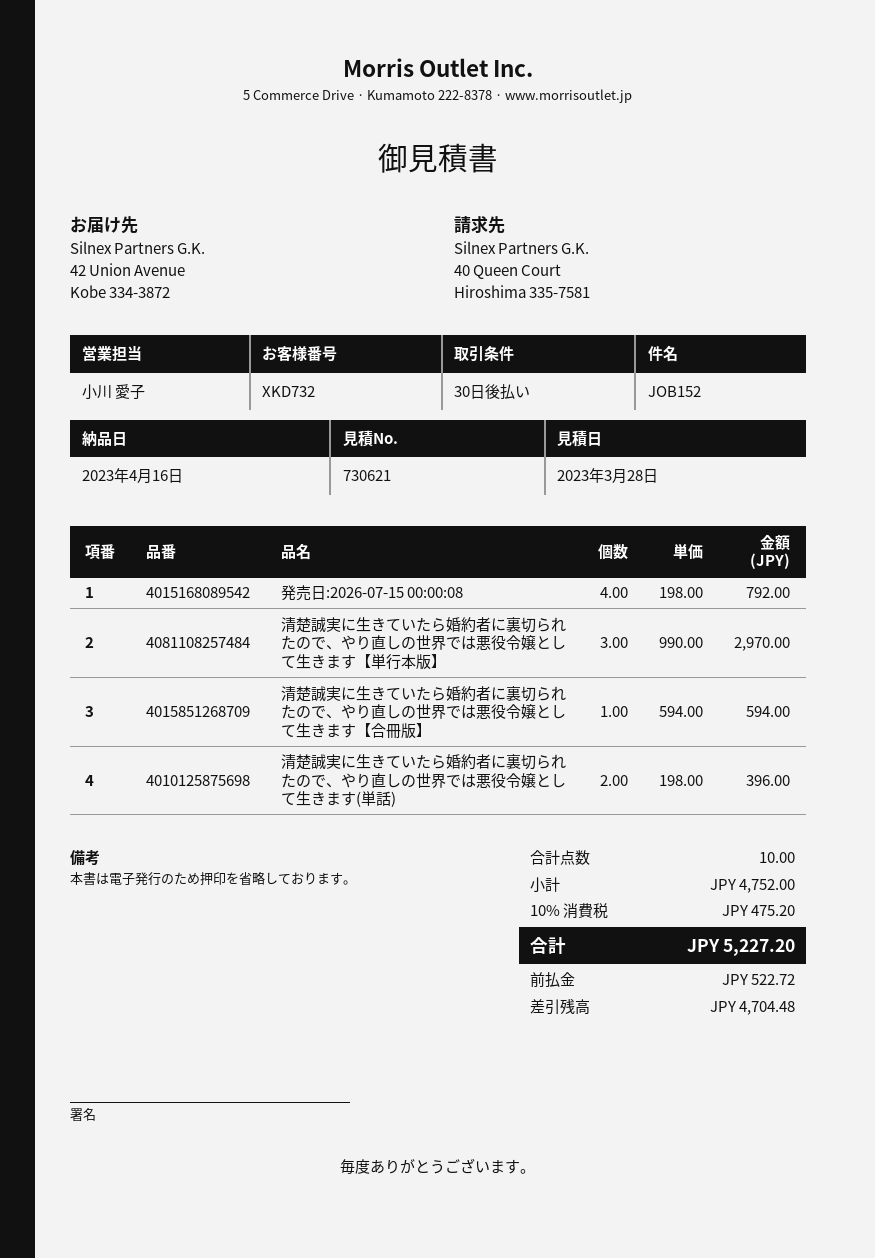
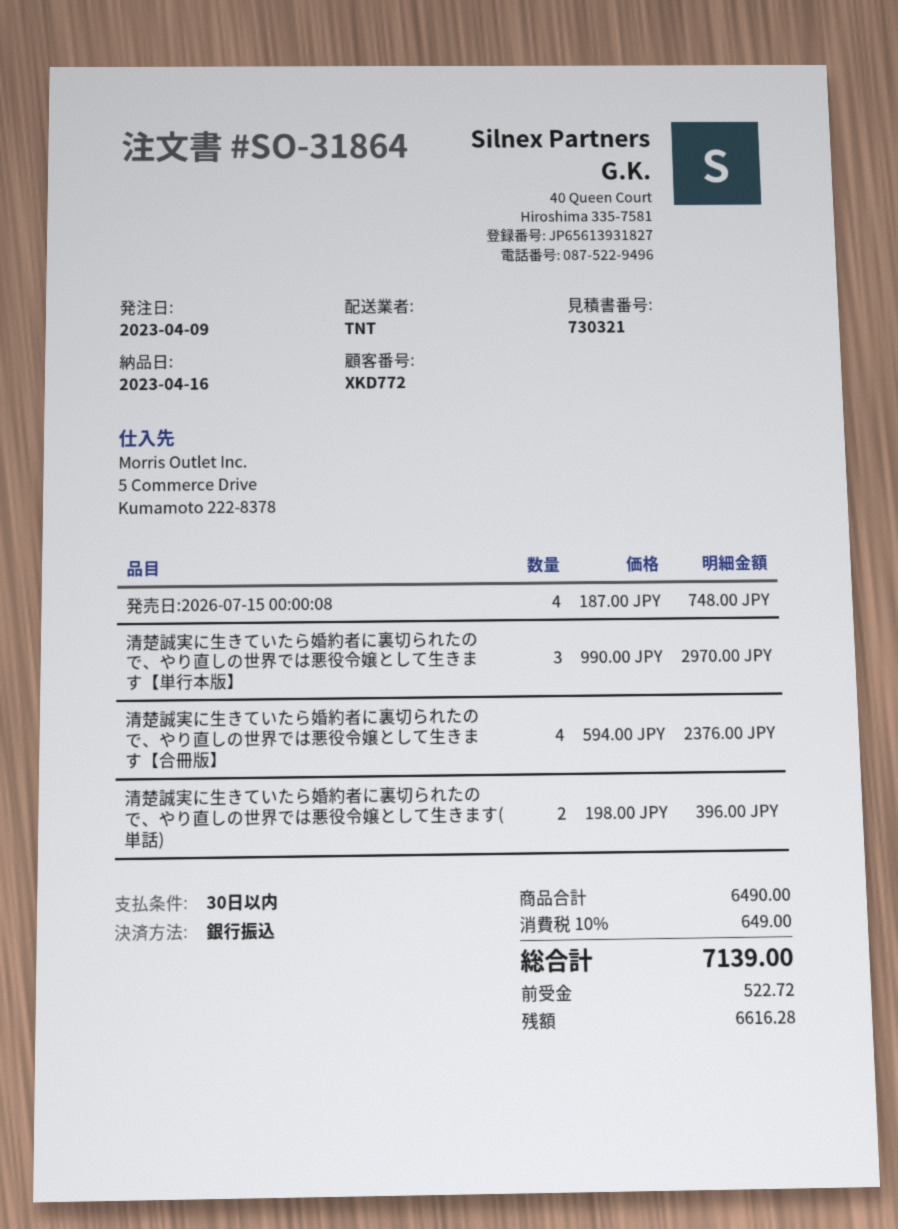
quote number: 730621 -> 730321
customer number: XKD732 -> XKD772
発売日:2026-07-15 00:00:08: 4 x 198.00 = 792.00 -> 4 x 187.00 = 748.00
清楚誠実に生きていたら婚約者に裏切られたので、やり直しの世界では悪役令嬢として生きます【合冊版】: 1 x 594.00 = 594.00 -> 4 x 594.00 = 2376.00
subtotal: 4752.00 -> 6490.00
tax: 10% = 475.20 -> 10% = 649.00
total: 5227.20 -> 7139.00
balance: 4704.48 -> 6616.28

